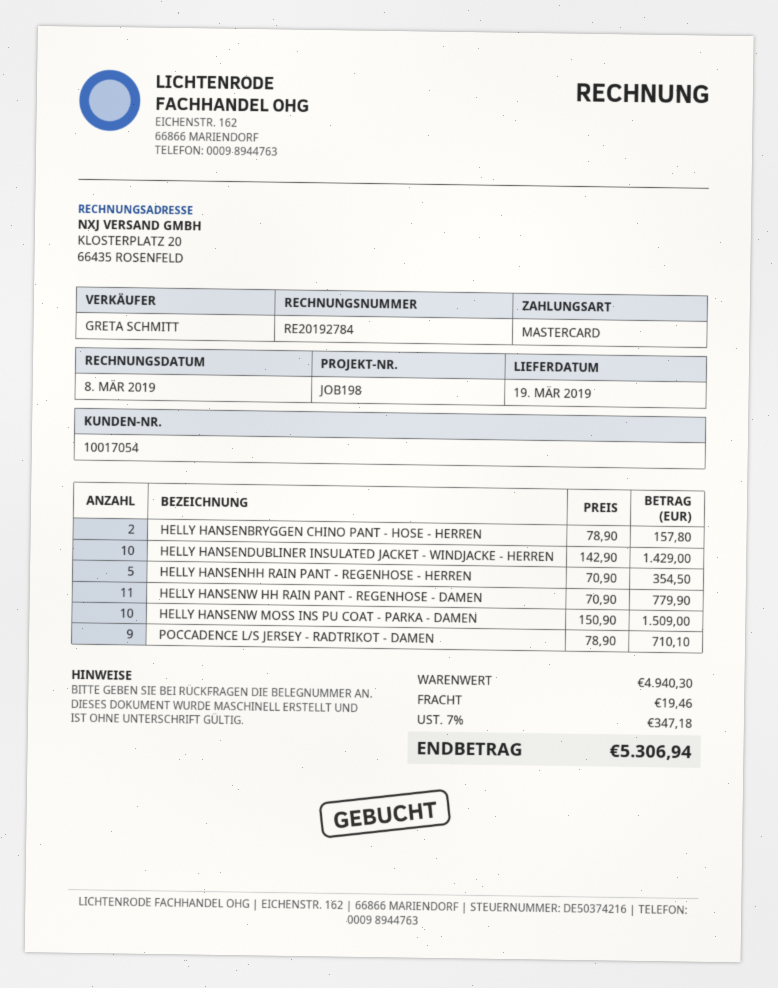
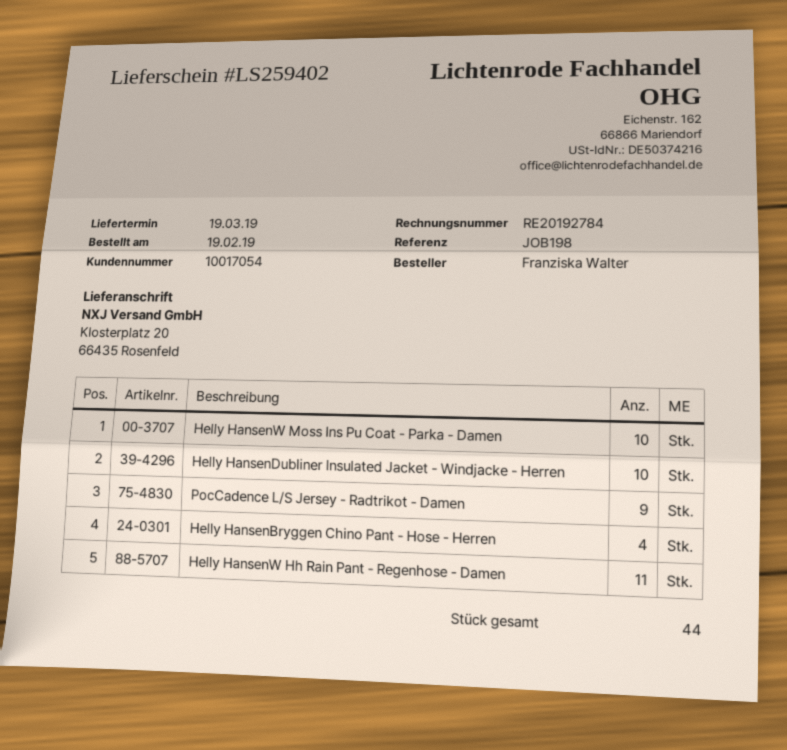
HELLY HANSENBRYGGEN CHINO PANT - HOSE - HERREN: 2 -> 4
HELLY HANSENHH RAIN PANT - REGENHOSE - HERREN: 5 -> none

